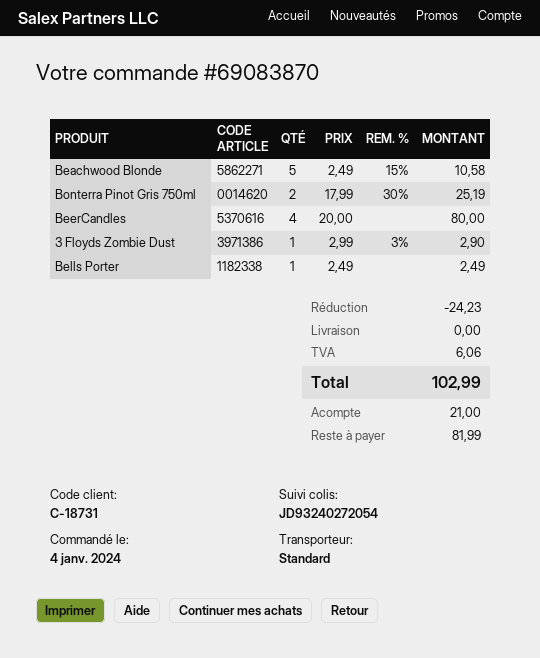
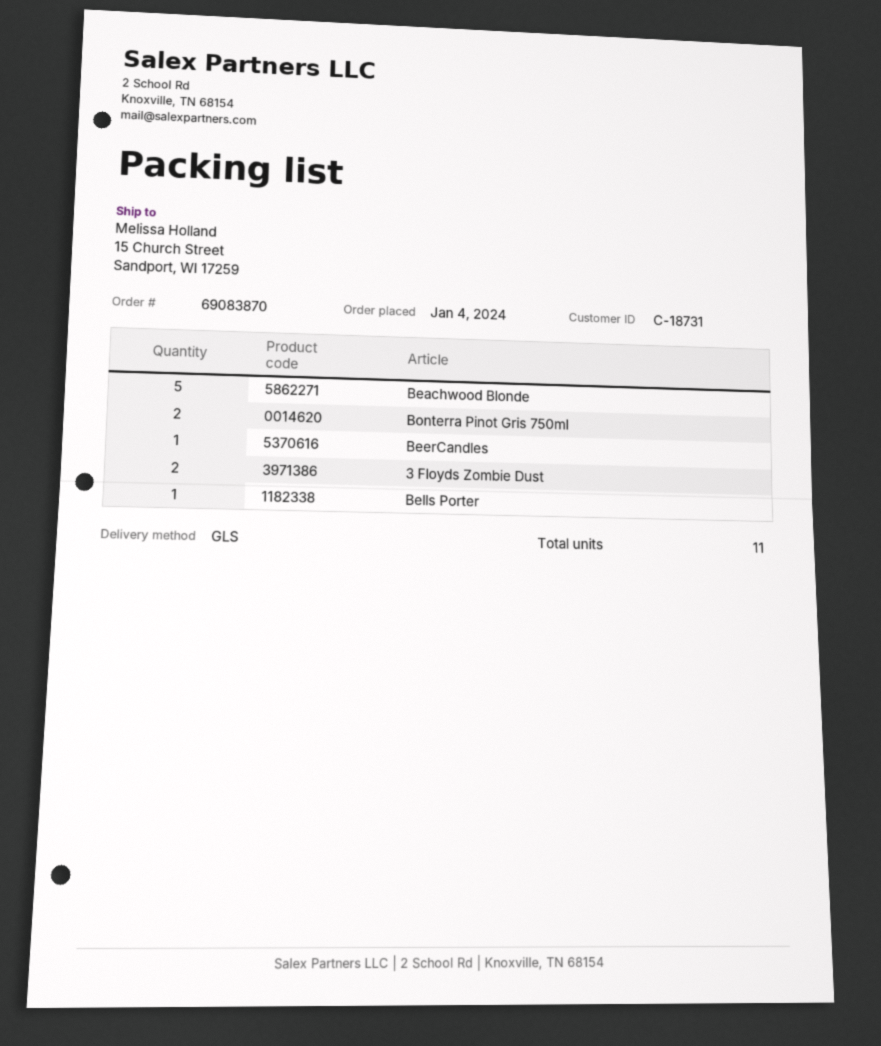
shipping method: standard -> GLS
BeerCandles: 4 -> 1
3 Floyds Zombie Dust: 1 -> 2

